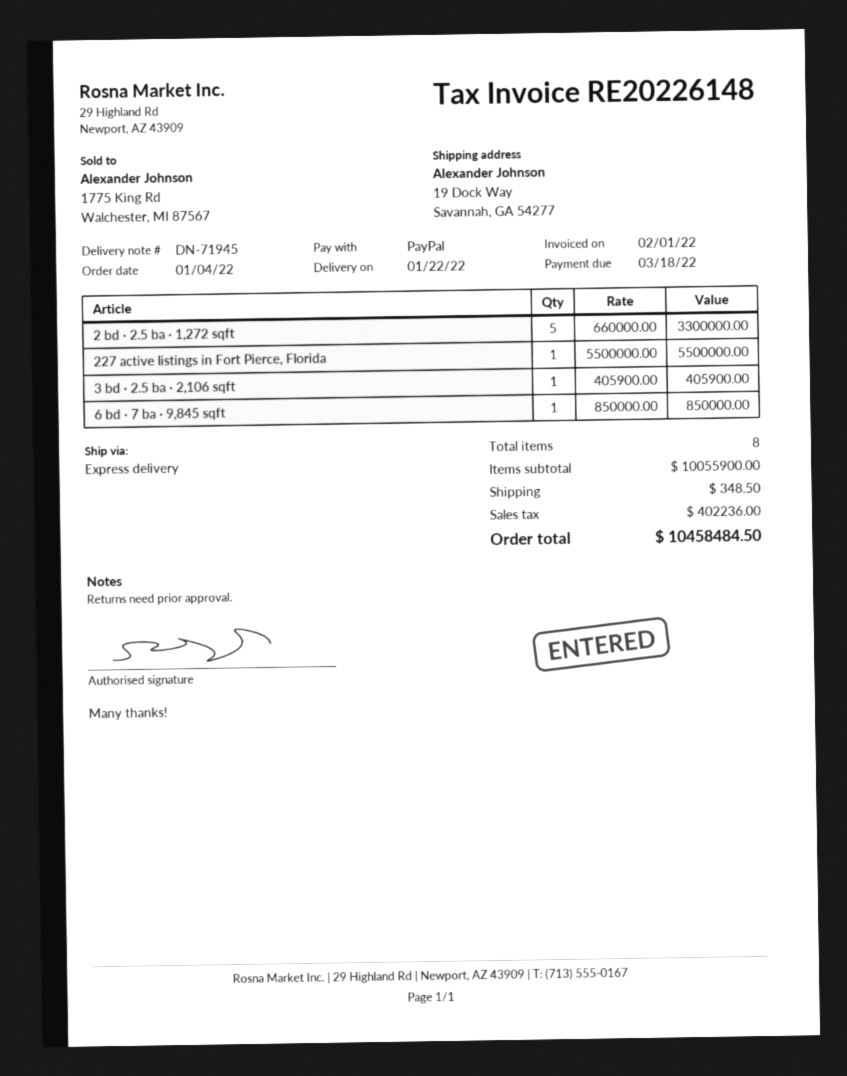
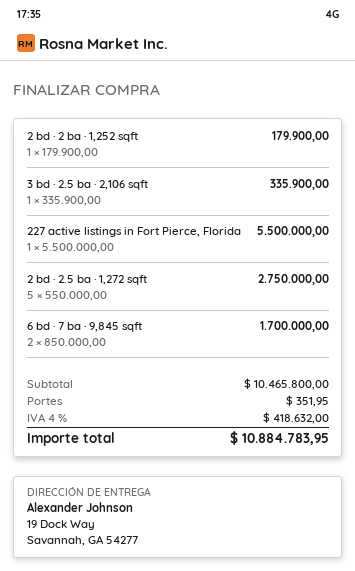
2 bd · 2.5 ba · 1,272 sqft: 5 x 660000.00 = 3300000.00 -> 5 x 550000.00 = 2750000.00
3 bd · 2.5 ba · 2,106 sqft: 1 x 405900.00 = 405900.00 -> 1 x 335900.00 = 335900.00
6 bd · 7 ba · 9,845 sqft: 1 x 850000.00 = 850000.00 -> 2 x 850000.00 = 1700000.00
2 bd · 2 ba · 1,252 sqft: none -> 1 x 179900.00 = 179900.00
subtotal: 10055900.00 -> 10465800.00
shipping: 348.50 -> 351.95
tax: 402236.00 -> 418632.00
total: 10458484.50 -> 10884783.95

